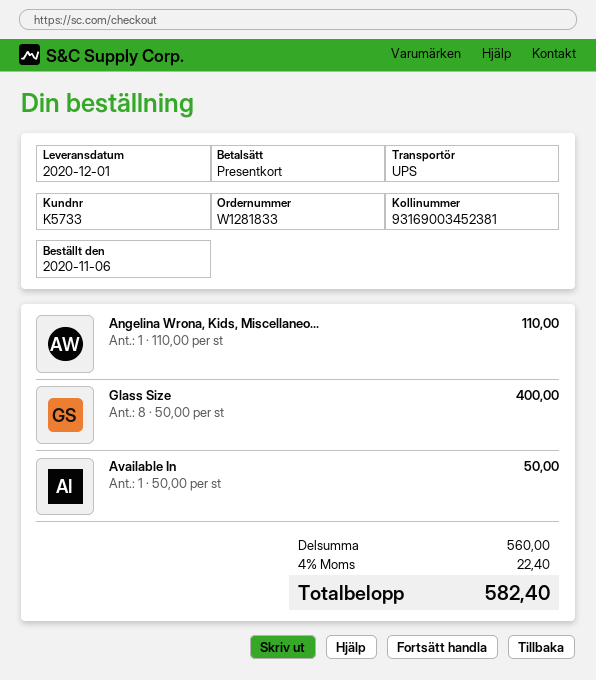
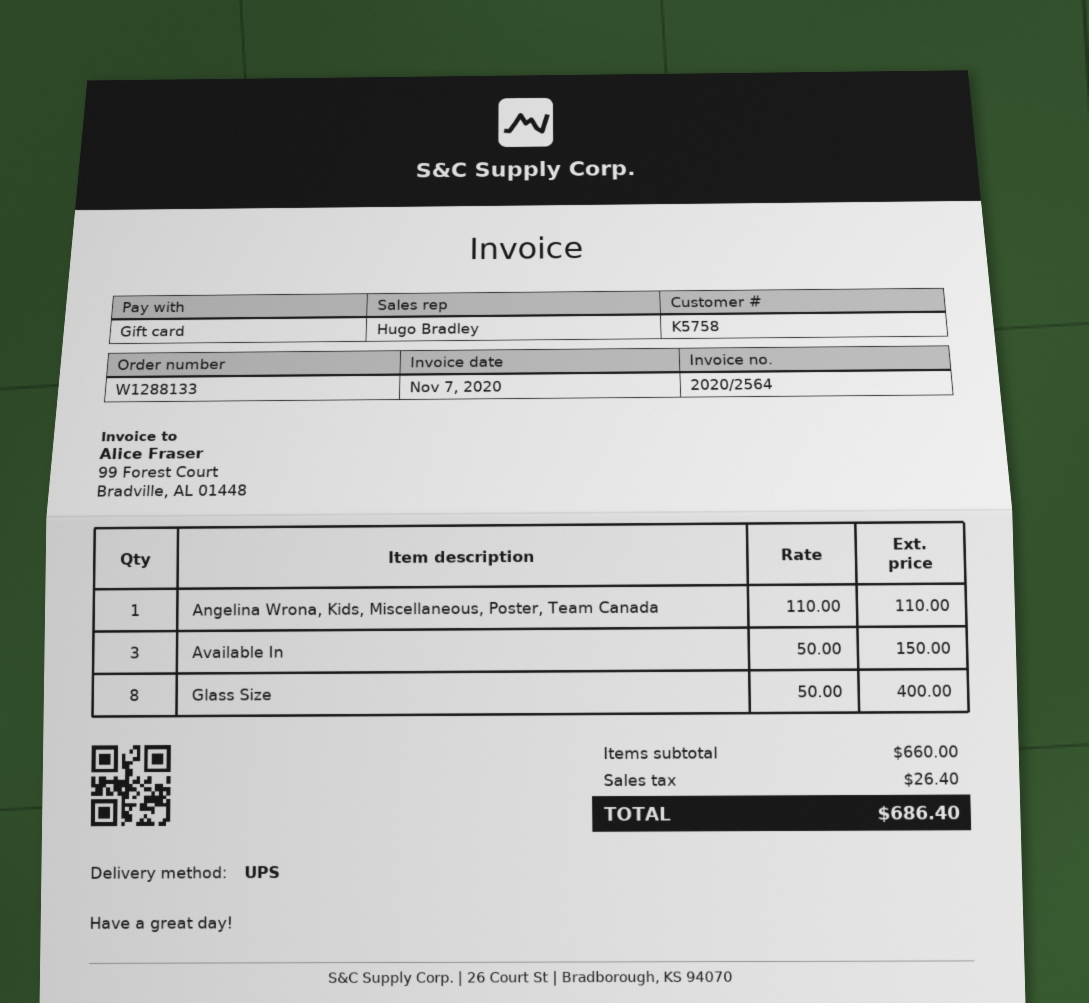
order number: W1281833 -> W1288133
customer number: K5733 -> K5758
Available In: 1 x 50.00 = 50.00 -> 3 x 50.00 = 150.00
subtotal: 560.00 -> 660.00
tax: 22.40 -> 26.40
total: 582.40 -> 686.40

